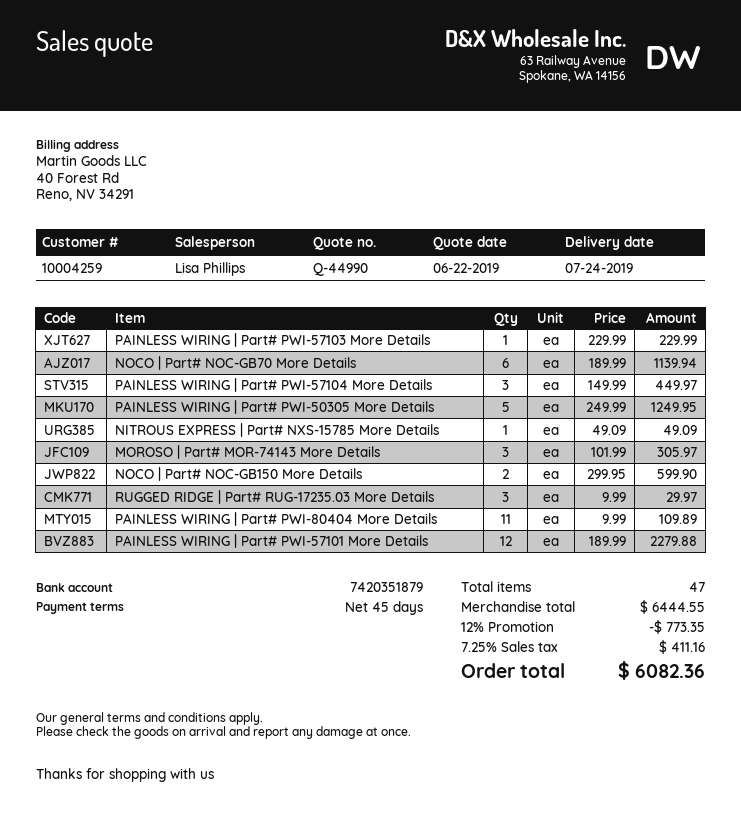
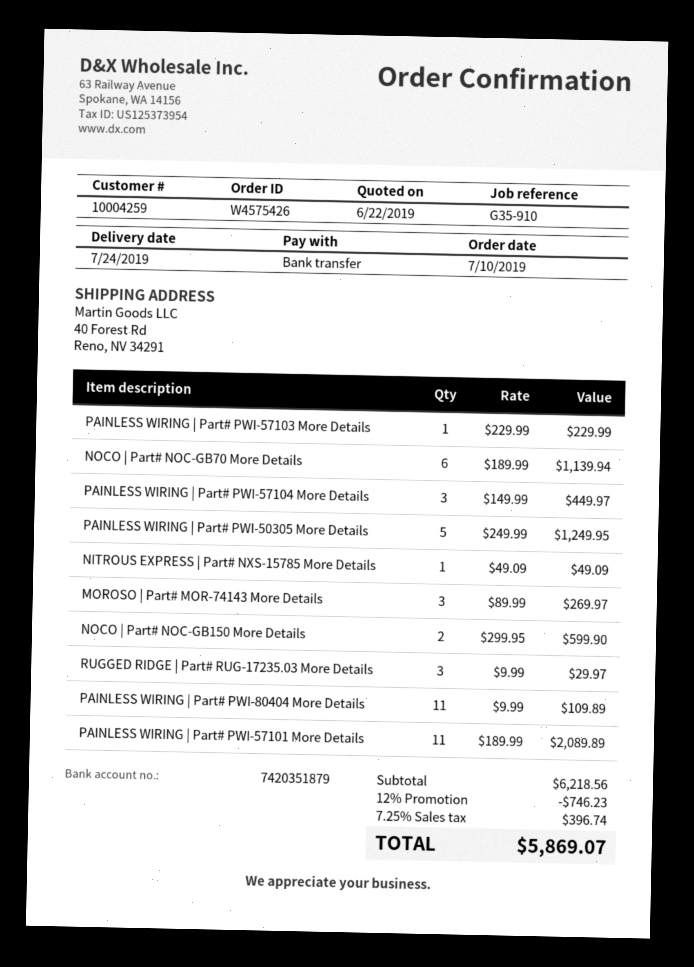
MOROSO | Part# MOR-74143 More Details: 3 x 101.99 = 305.97 -> 3 x 89.99 = 269.97
PAINLESS WIRING | Part# PWI-57101 More Details: 12 x 189.99 = 2279.88 -> 11 x 189.99 = 2089.89
subtotal: 6444.55 -> 6218.56
discount: 12% = 773.35 -> 12% = 746.23
tax: 7.25% = 411.16 -> 7.25% = 396.74
total: 6082.36 -> 5869.07

